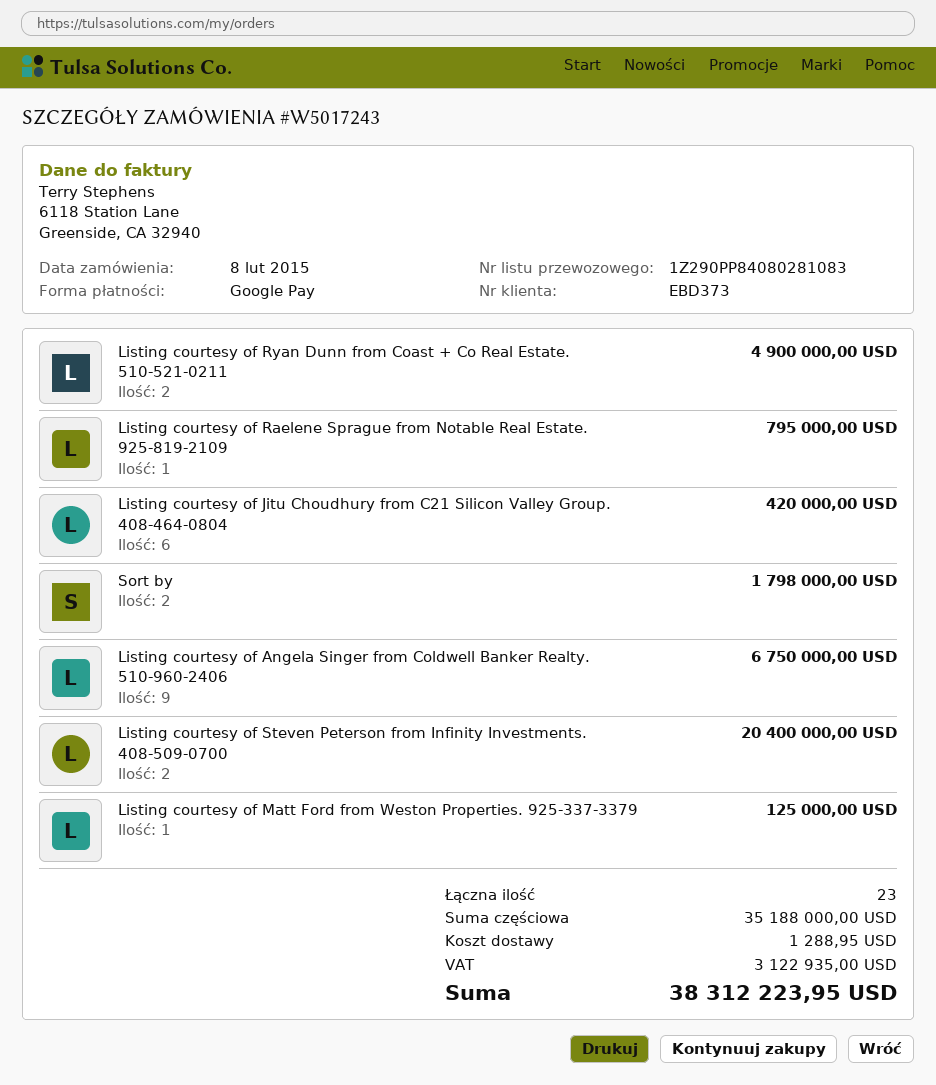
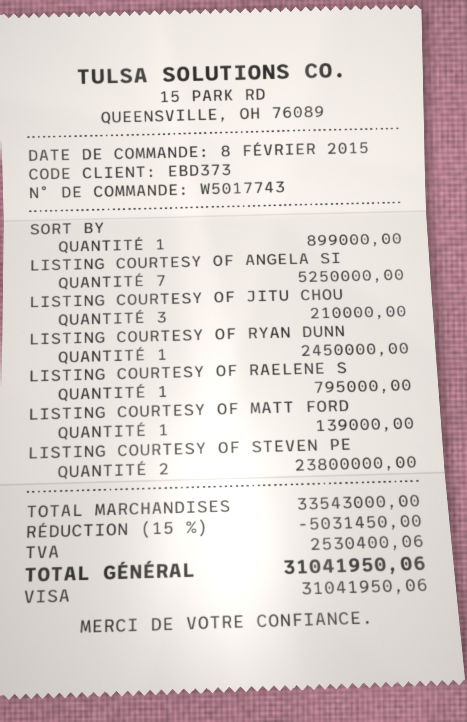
order number: W5017243 -> W5017743
payment method: Google Pay -> Visa
Listing courtesy of Ryan Dunn from Coast + Co Real Estate. 510-521-0211: 2 for 4900000.00 -> 1 for 2450000.00
Listing courtesy of Jitu Choudhury from C21 Silicon Valley Group. 408-464-0804: 6 for 420000.00 -> 3 for 210000.00
Sort by: 2 for 1798000.00 -> 1 for 899000.00
Listing courtesy of Angela Singer from Coldwell Banker Realty. 510-960-2406: 9 for 6750000.00 -> 7 for 5250000.00
Listing courtesy of Steven Peterson from Infinity Investments. 408-509-0700: 2 for 20400000.00 -> 2 for 23800000.00
Listing courtesy of Matt Ford from Weston Properties. 925-337-3379: 1 for 125000.00 -> 1 for 139000.00
subtotal: 35188000.00 -> 33543000.00
discount: none -> 15% = 5031450.00
shipping: 1288.95 -> none
tax: 3122935.00 -> 2530400.06
total: 38312223.95 -> 31041950.06

